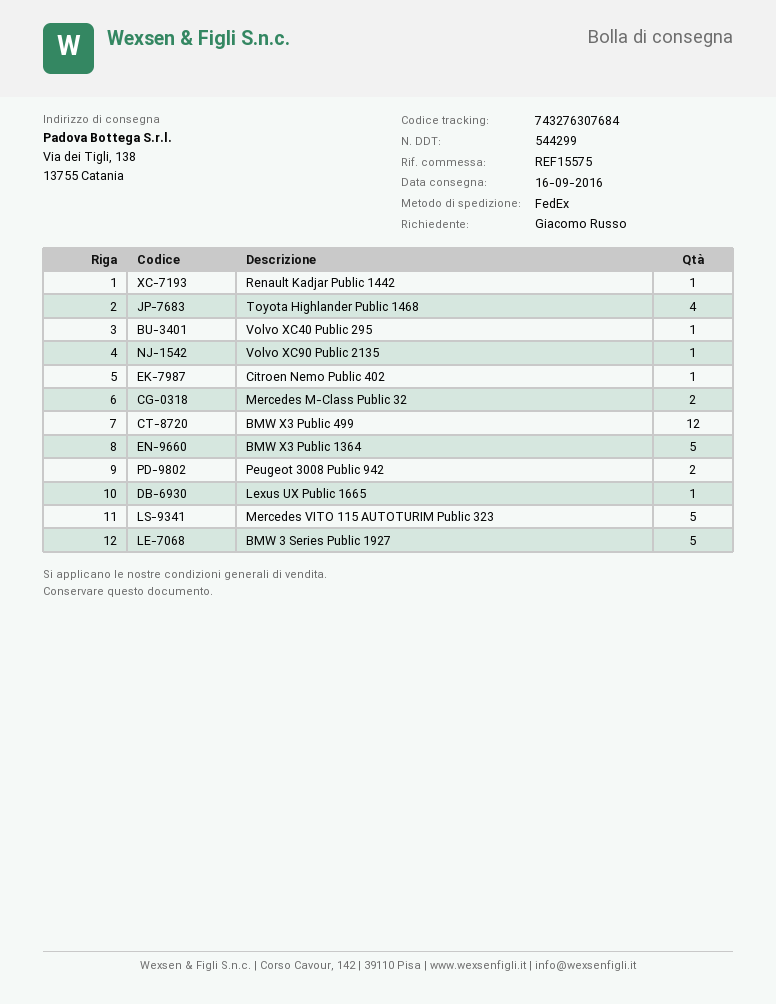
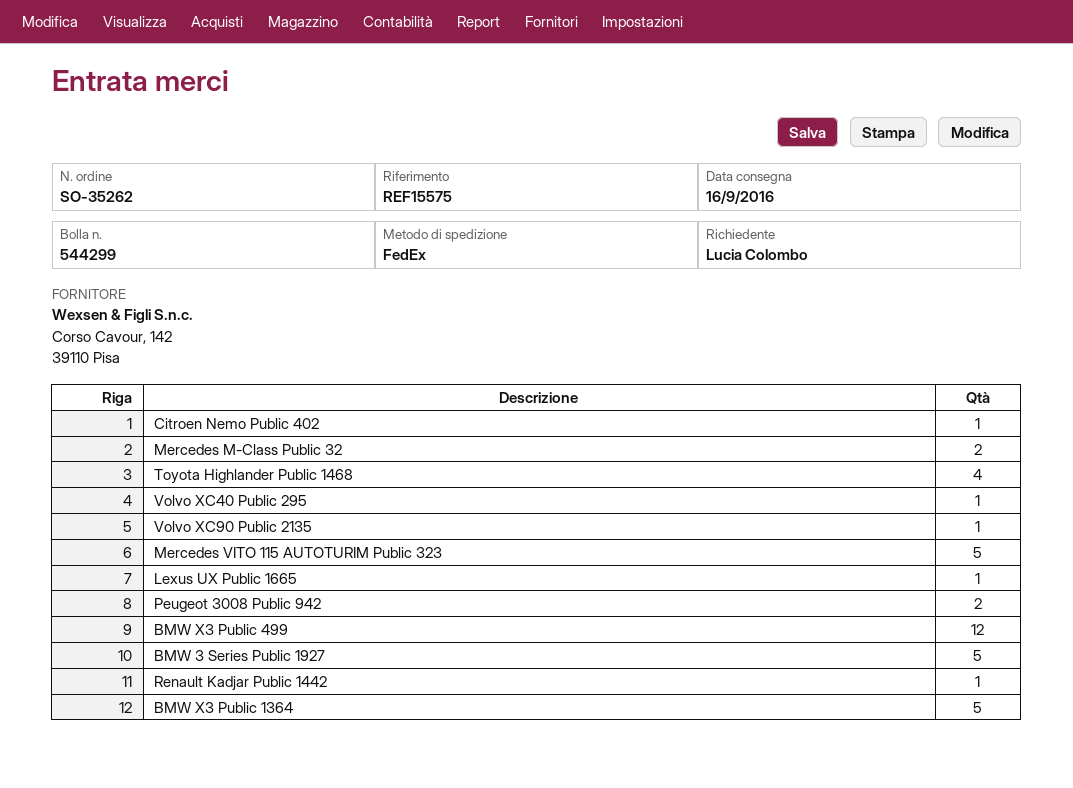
ordered by: Giacomo Russo -> Lucia Colombo

